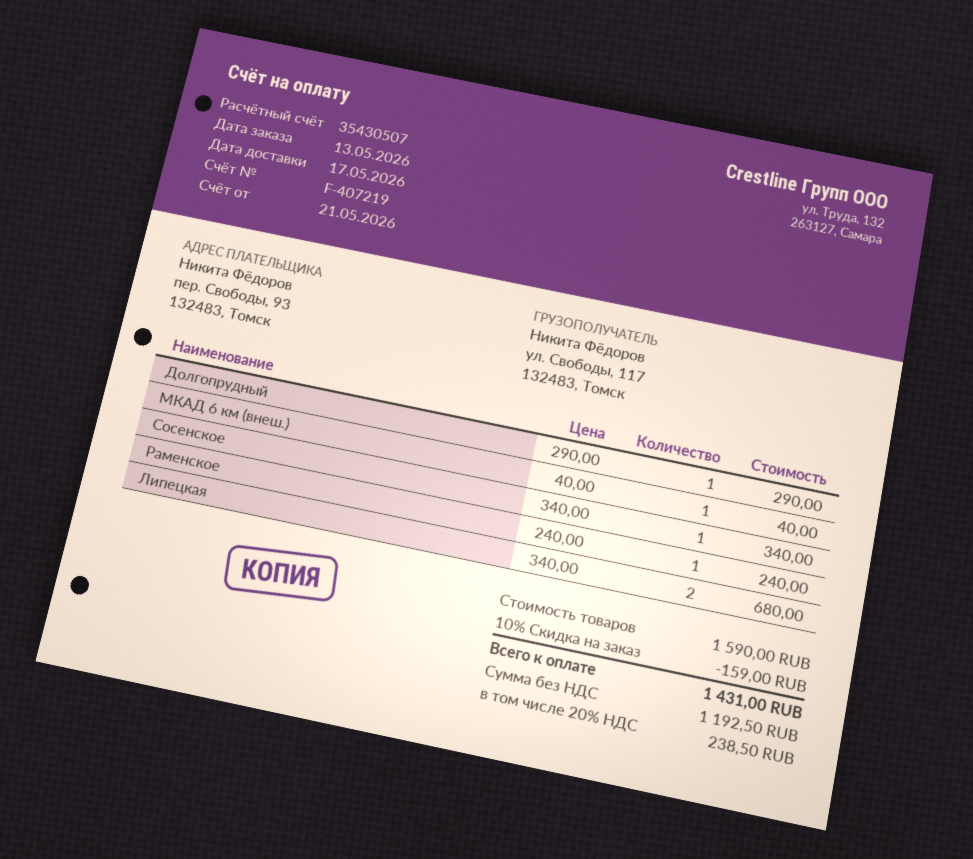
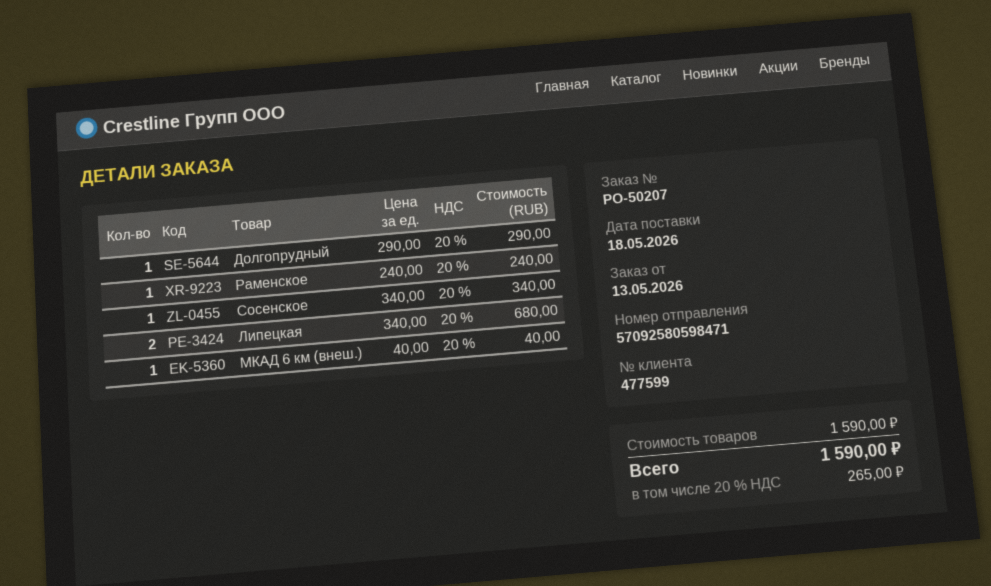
delivery date: 2026-05-17 -> 2026-05-18
discount: 10% = 159.00 -> none
tax: 20% = 238.50 -> 20% = 265.00
total: 1431.00 -> 1590.00

